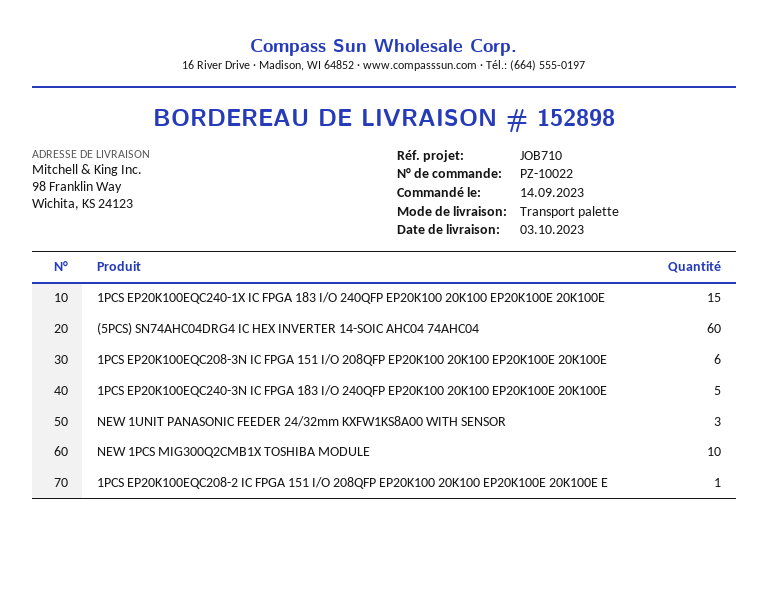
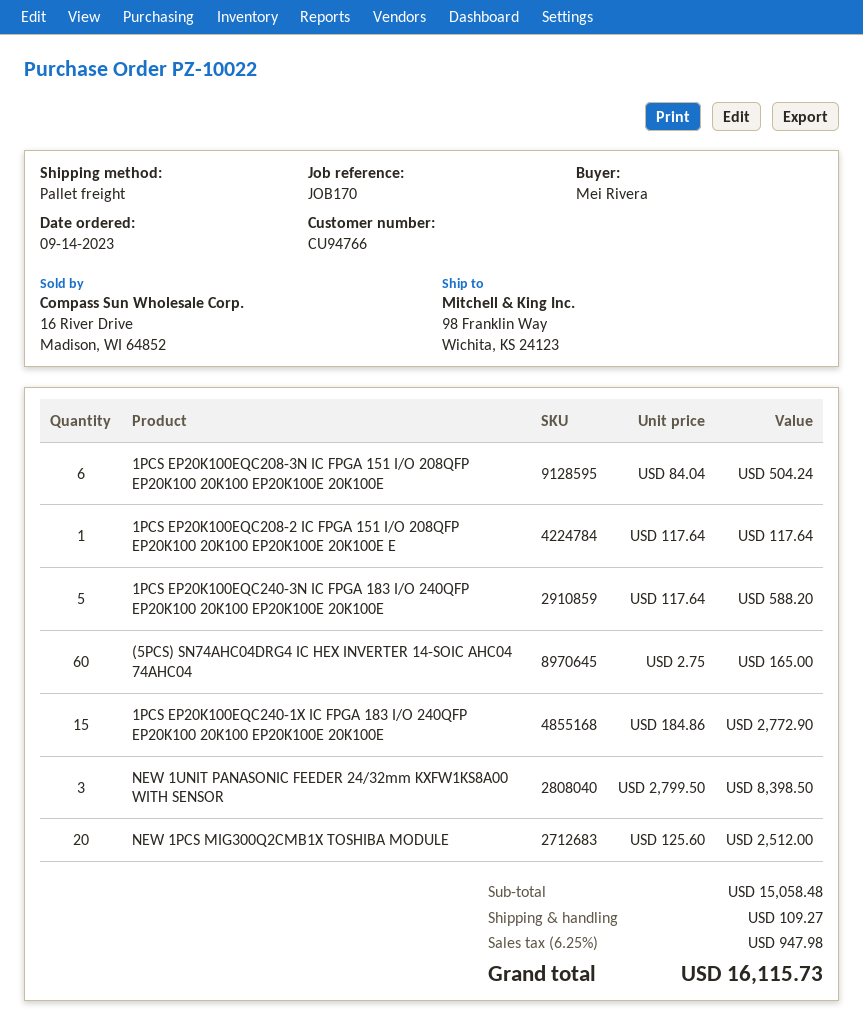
reference: JOB710 -> JOB170
NEW 1PCS MIG300Q2CMB1X TOSHIBA MODULE: 10 -> 20

